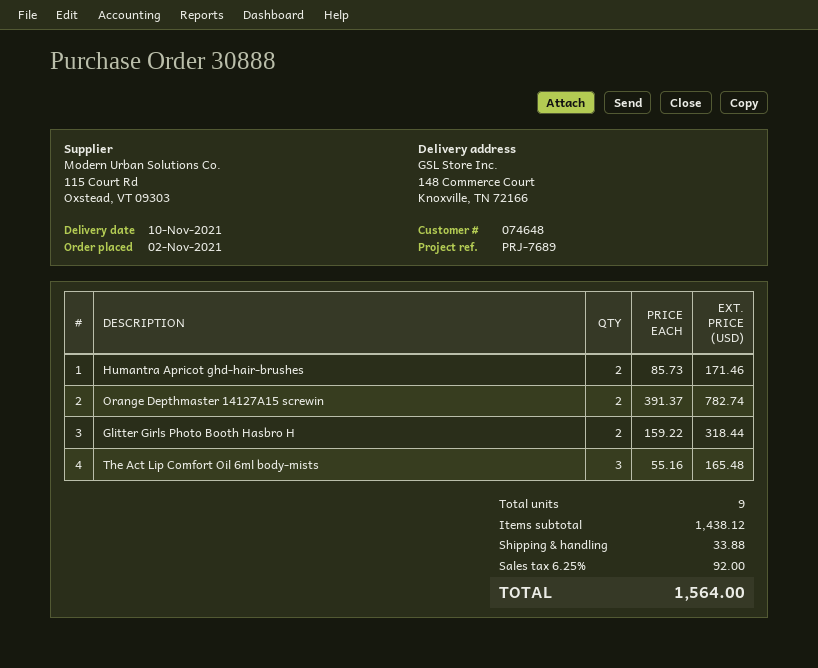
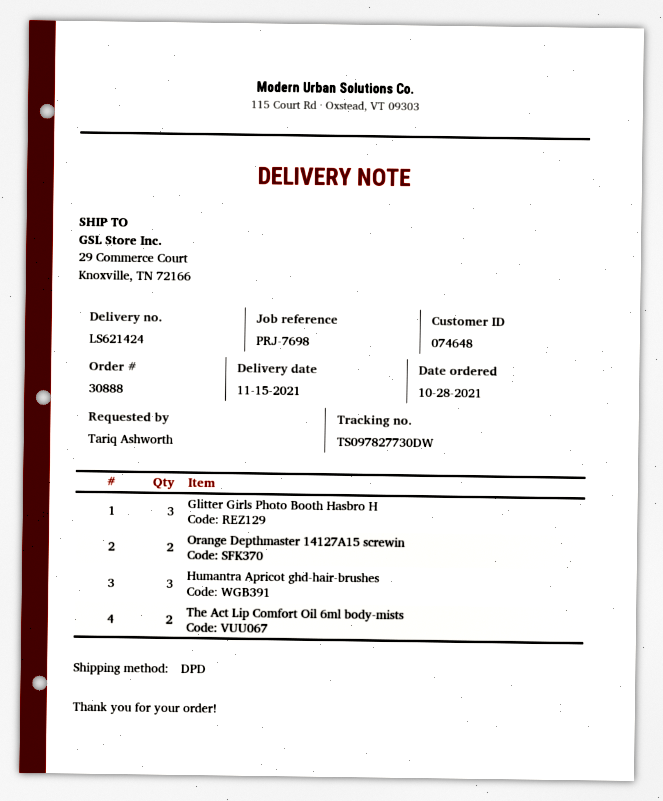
order date: 2021-11-02 -> 2021-10-28
delivery date: 2021-11-10 -> 2021-11-15
reference: PRJ-7689 -> PRJ-7698
ship to: 148 Commerce Court, Knoxville, TN 72166 -> 29 Commerce Court, Knoxville, TN 72166
Humantra Apricot ghd-hair-brushes: 2 -> 3
Glitter Girls Photo Booth Hasbro H: 2 -> 3
The Act Lip Comfort Oil 6ml body-mists: 3 -> 2

